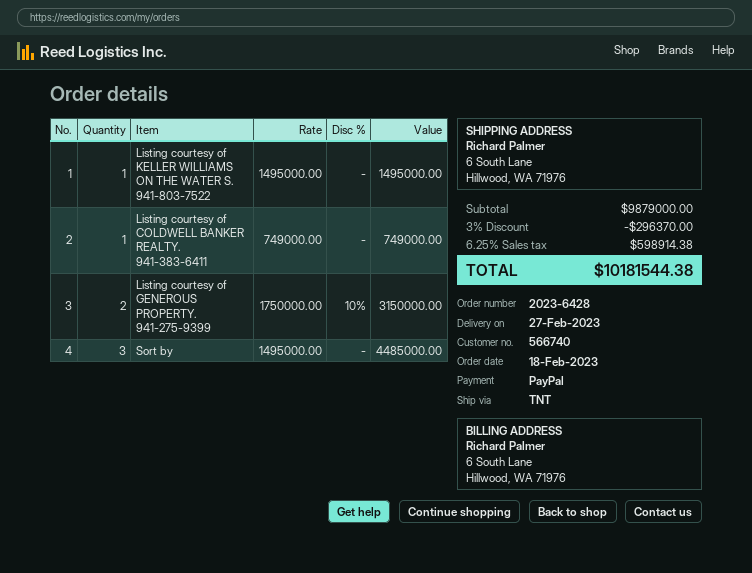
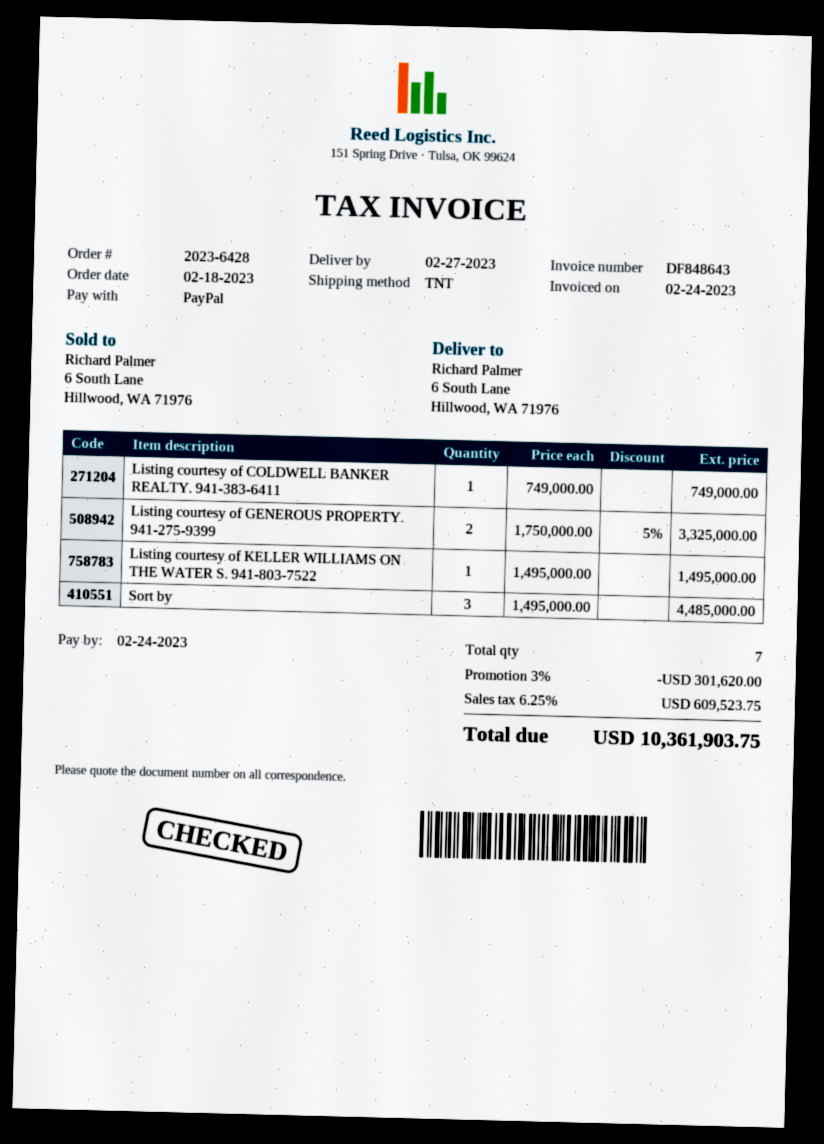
Listing courtesy of GENEROUS PROPERTY. 941-275-9399: 2 x 1750000.00 - 10% = 3150000.00 -> 2 x 1750000.00 - 5% = 3325000.00
discount: 3% = 296370.00 -> 3% = 301620.00
tax: 6.25% = 598914.38 -> 6.25% = 609523.75
total: 10181544.38 -> 10361903.75

